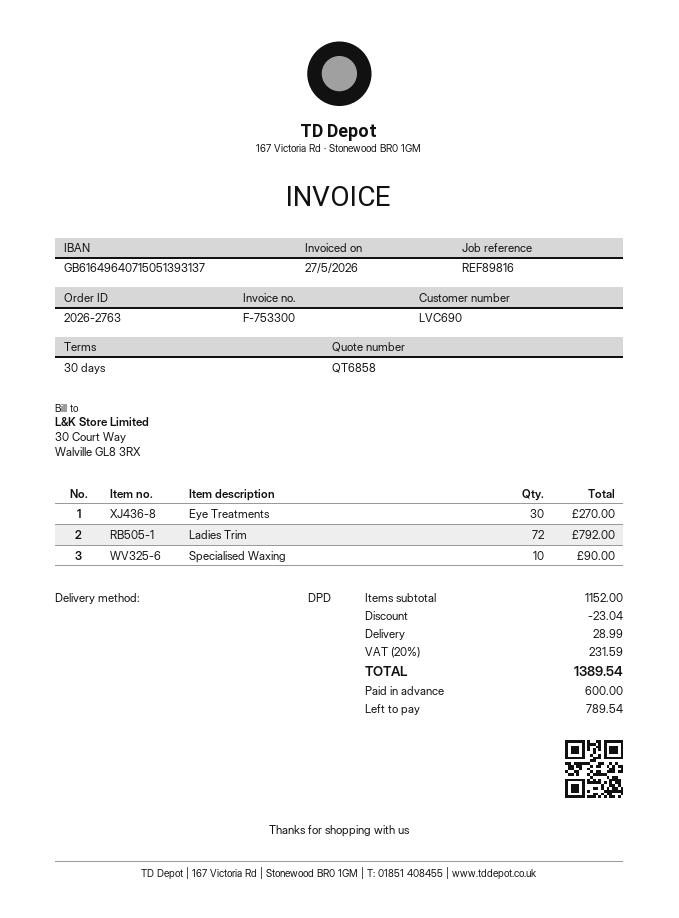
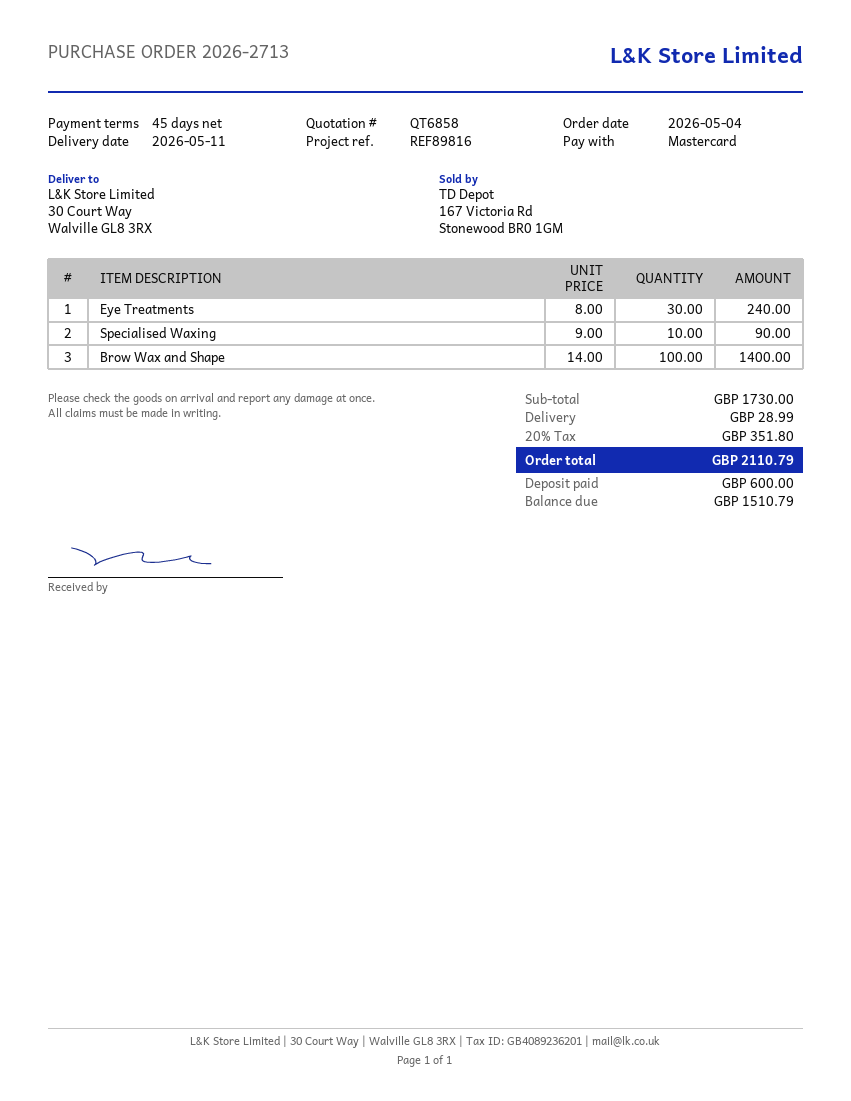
order number: 2026-2763 -> 2026-2713
payment terms: 30 days -> 45 days
Eye Treatments: 30 for 270.00 -> 30 for 240.00
Ladies Trim: 72 for 792.00 -> none
Brow Wax and Shape: none -> 100 for 1400.00
subtotal: 1152.00 -> 1730.00
discount: 23.04 -> none
tax: 20% = 231.59 -> 20% = 351.80
total: 1389.54 -> 2110.79
balance: 789.54 -> 1510.79

